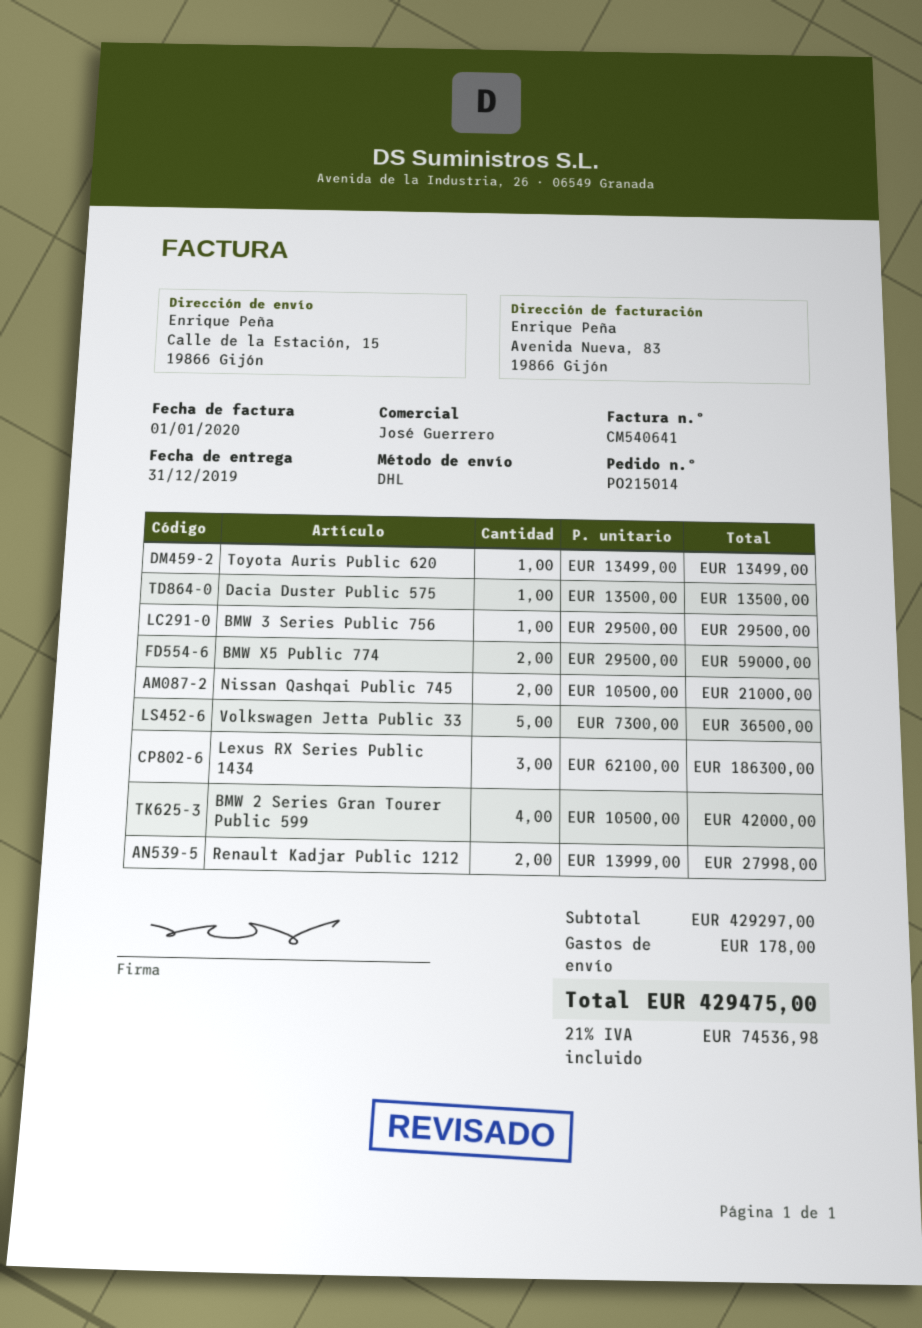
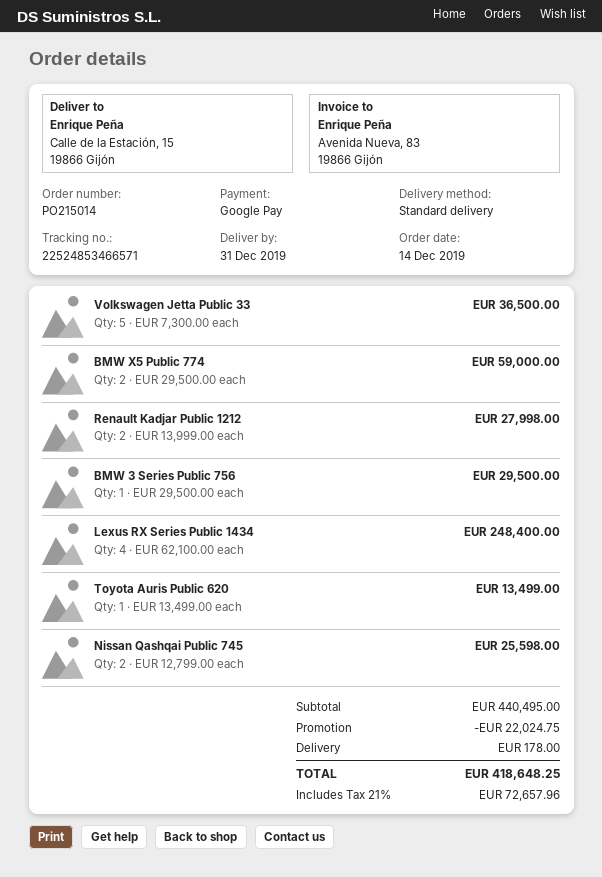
shipping method: DHL -> standard
Dacia Duster Public 575: 1 x 13500.00 = 13500.00 -> none
Nissan Qashqai Public 745: 2 x 10500.00 = 21000.00 -> 2 x 12799.00 = 25598.00
Lexus RX Series Public 1434: 3 x 62100.00 = 186300.00 -> 4 x 62100.00 = 248400.00
BMW 2 Series Gran Tourer Public 599: 4 x 10500.00 = 42000.00 -> none
subtotal: 429297.00 -> 440495.00
discount: none -> 22024.75
tax: 21% = 74536.98 -> 21% = 72657.96
total: 429475.00 -> 418648.25

